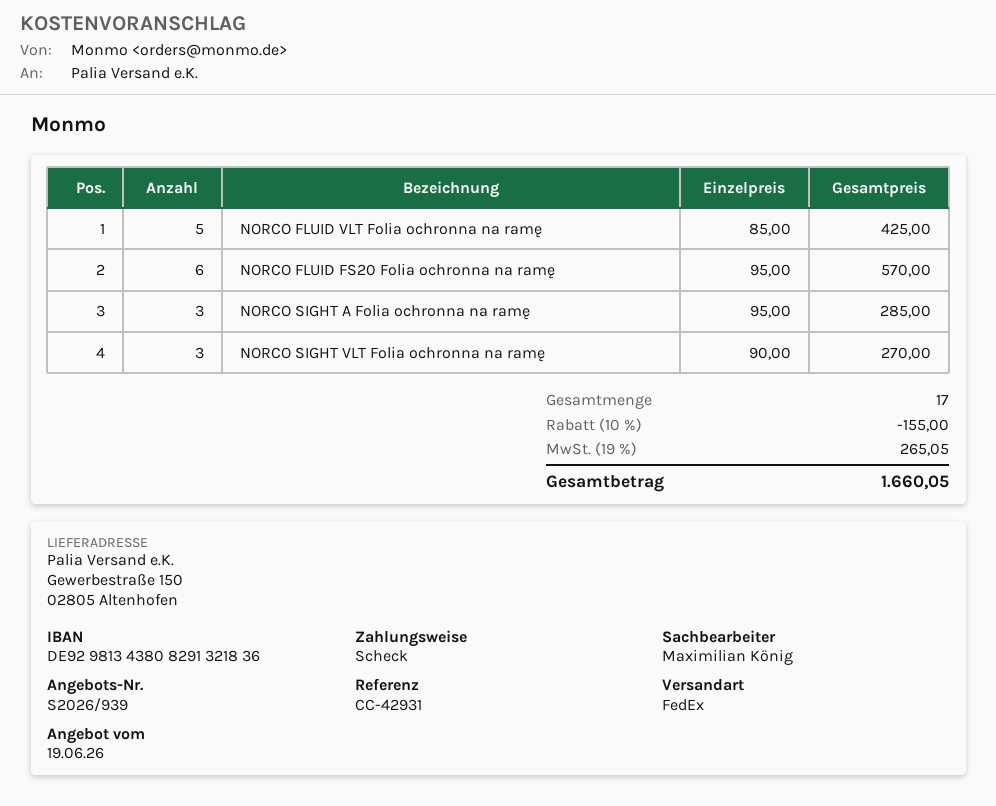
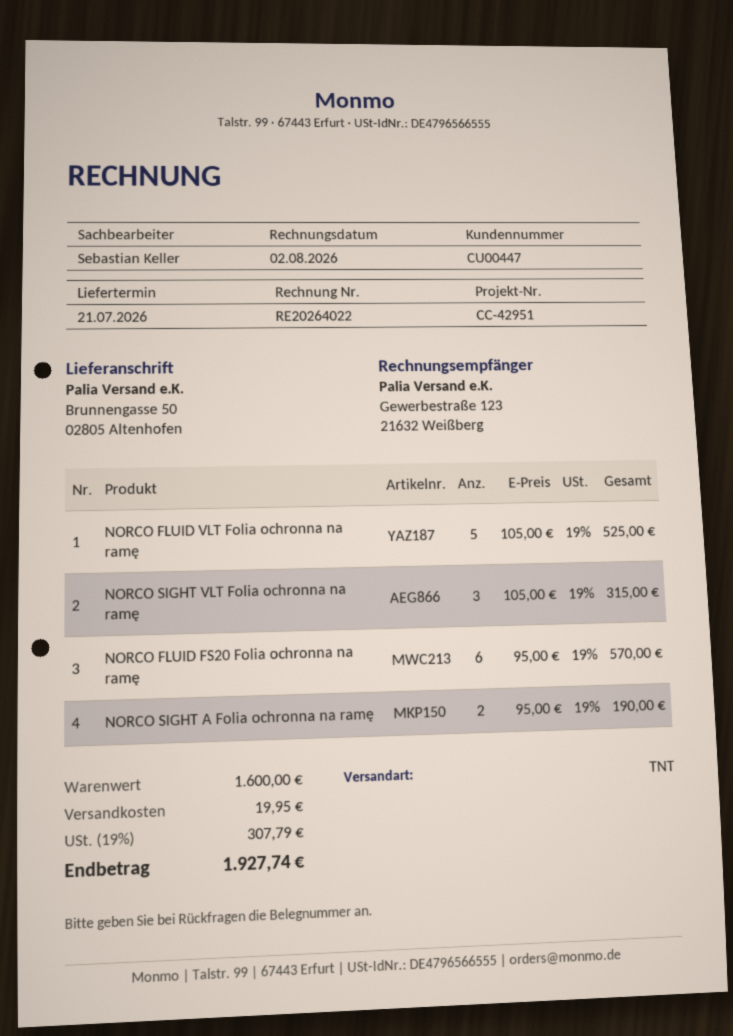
reference: CC-42931 -> CC-42951
sales rep: Maximilian König -> Sebastian Keller
shipping method: FedEx -> TNT
ship to: Gewerbestraße 150, 02805 Altenhofen -> Brunnengasse 50, 02805 Altenhofen
NORCO FLUID VLT Folia ochronna na ramę: 5 x 85.00 = 425.00 -> 5 x 105.00 = 525.00
NORCO SIGHT A Folia ochronna na ramę: 3 x 95.00 = 285.00 -> 2 x 95.00 = 190.00
NORCO SIGHT VLT Folia ochronna na ramę: 3 x 90.00 = 270.00 -> 3 x 105.00 = 315.00
discount: 10% = 155.00 -> none
shipping: none -> 19.95
tax: 19% = 265.05 -> 19% = 307.79
total: 1660.05 -> 1927.74

